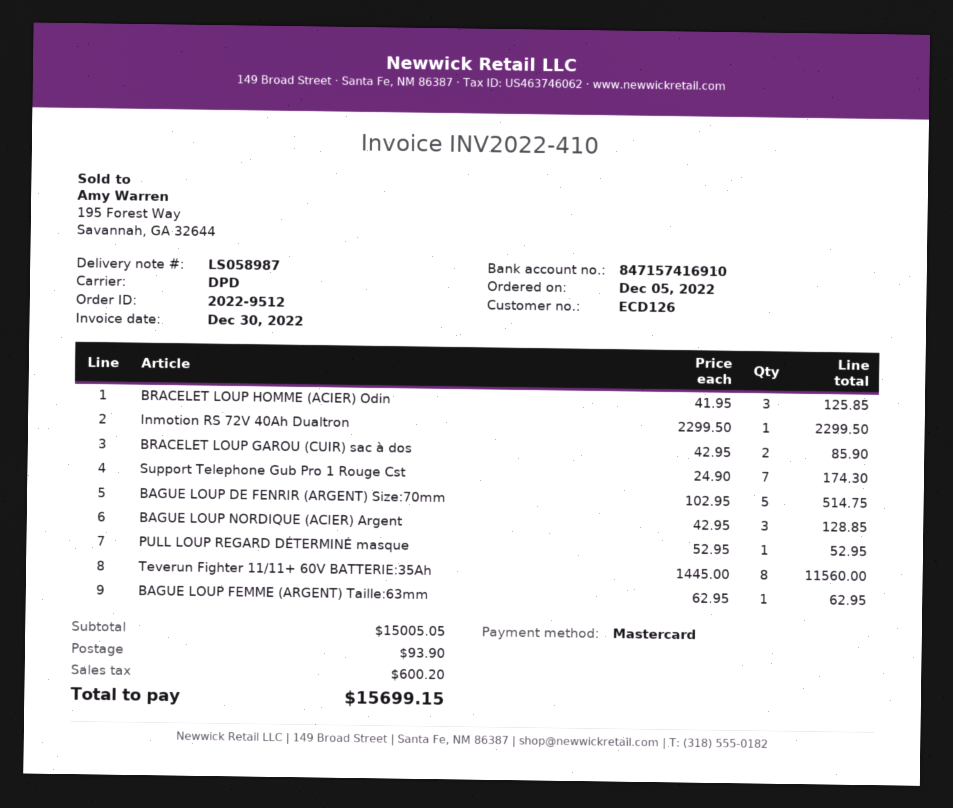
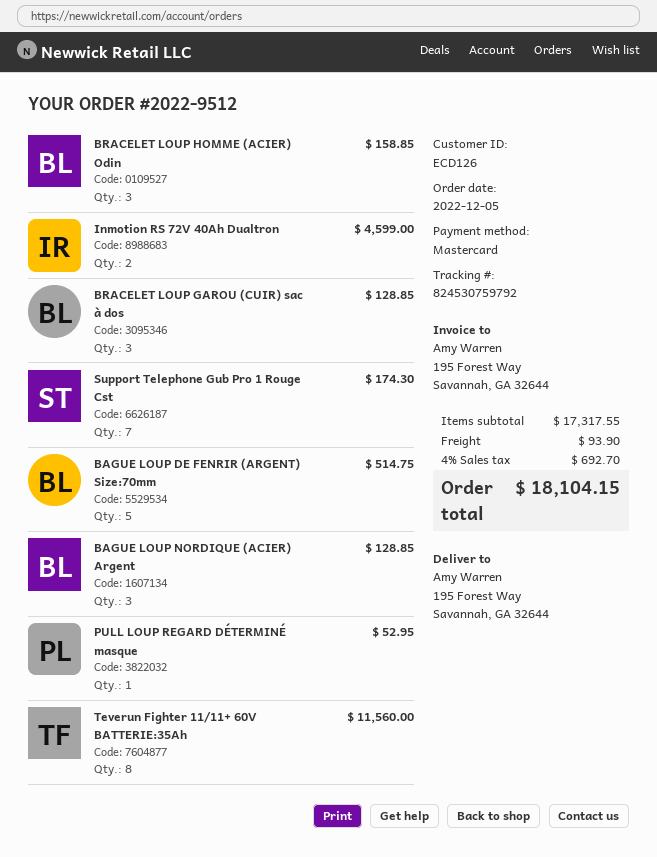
BRACELET LOUP HOMME (ACIER) Odin: 3 for 125.85 -> 3 for 158.85
Inmotion RS 72V 40Ah Dualtron: 1 for 2299.50 -> 2 for 4599.00
BRACELET LOUP GAROU (CUIR) sac à dos: 2 for 85.90 -> 3 for 128.85
BAGUE LOUP FEMME (ARGENT) Taille:63mm: 1 for 62.95 -> none
subtotal: 15005.05 -> 17317.55
tax: 600.20 -> 692.70
total: 15699.15 -> 18104.15

